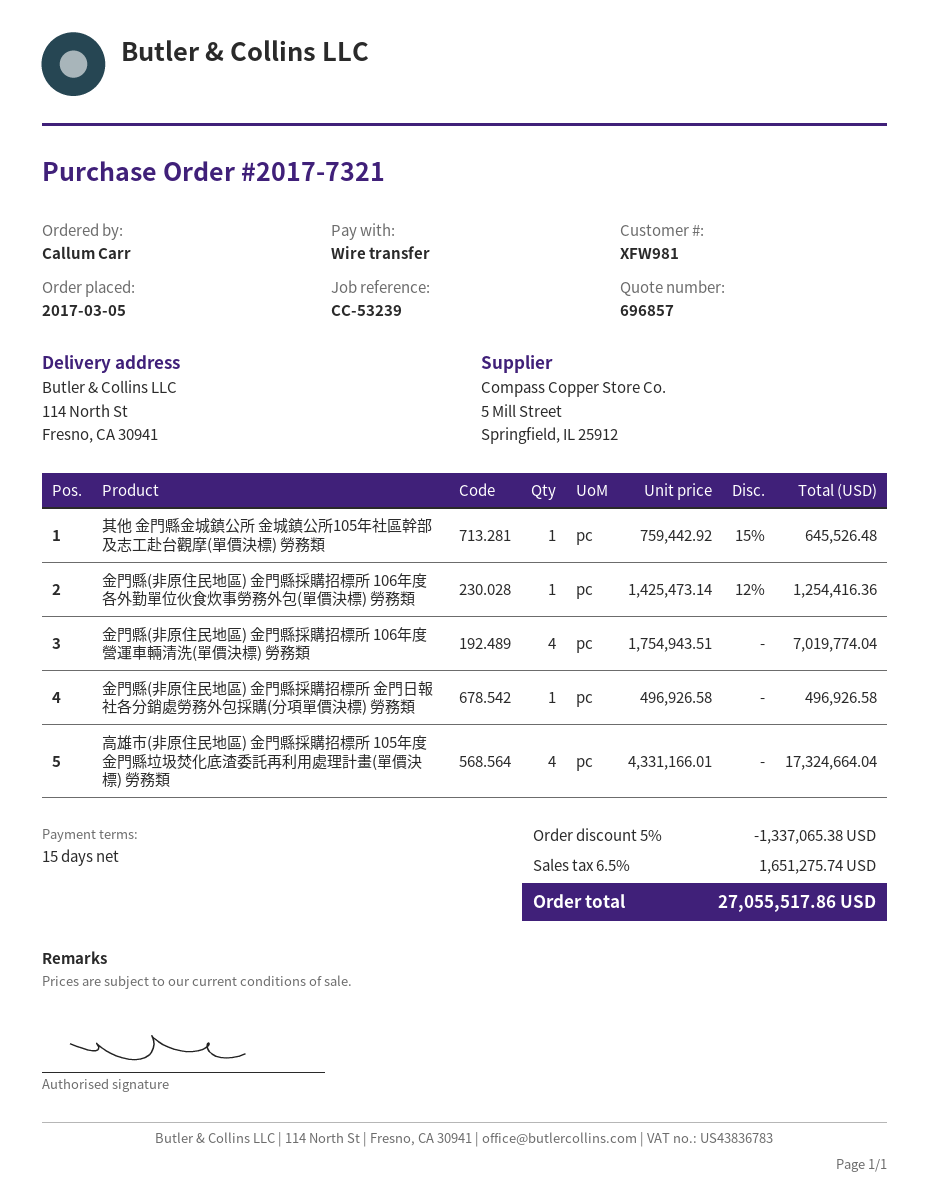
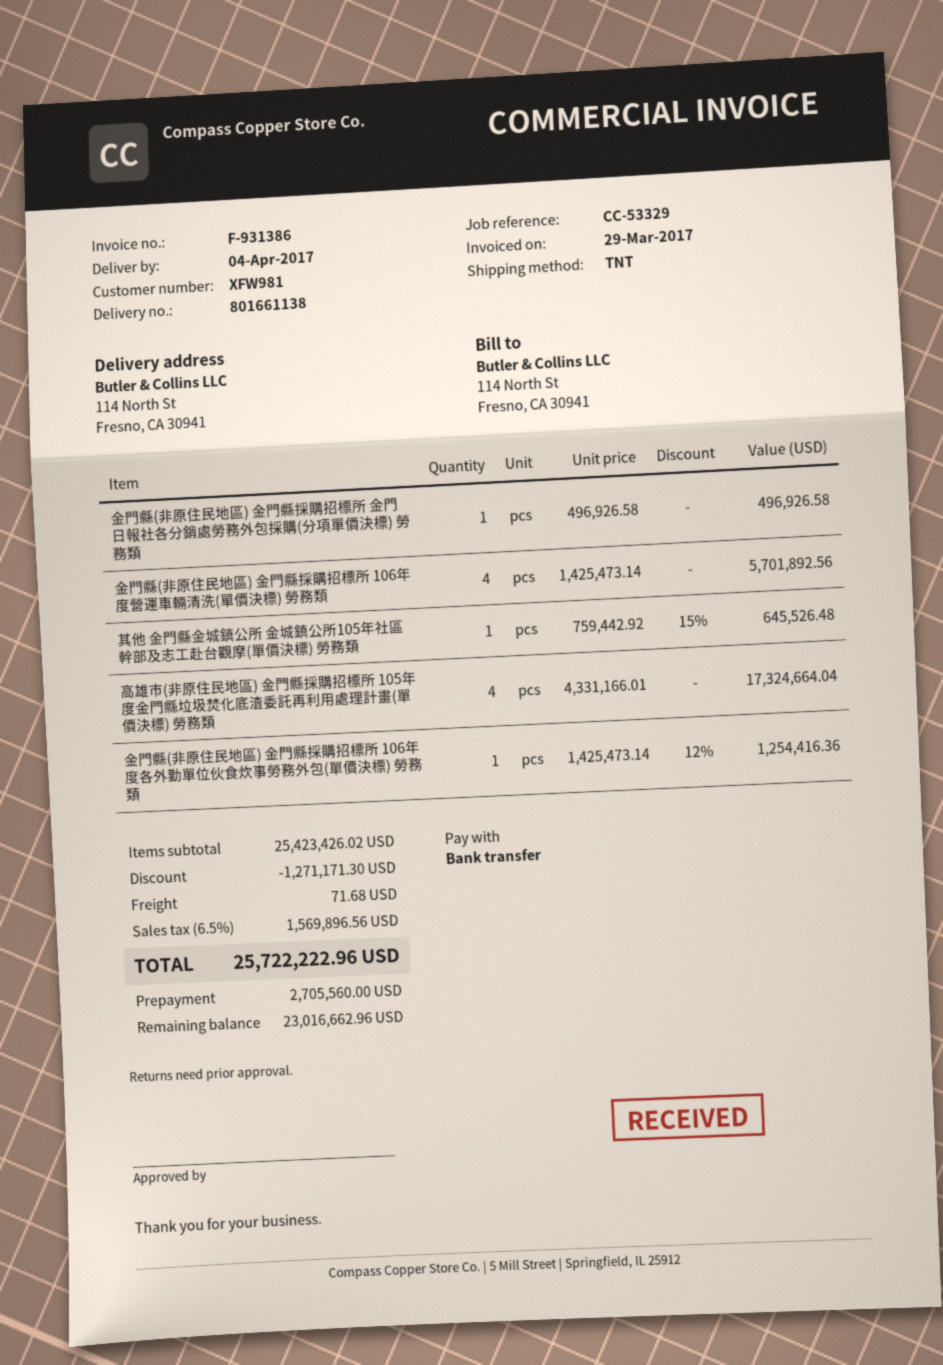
reference: CC-53239 -> CC-53329
金門縣(非原住民地區) 金門縣採購招標所 106年度營運車輛清洗(單價決標) 勞務類: 4 x 1754943.51 = 7019774.04 -> 4 x 1425473.14 = 5701892.56
discount: 1337065.38 -> 1271171.30
shipping: none -> 71.68
tax: 6.5% = 1651275.74 -> 6.5% = 1569896.56
total: 27055517.86 -> 25722222.96

